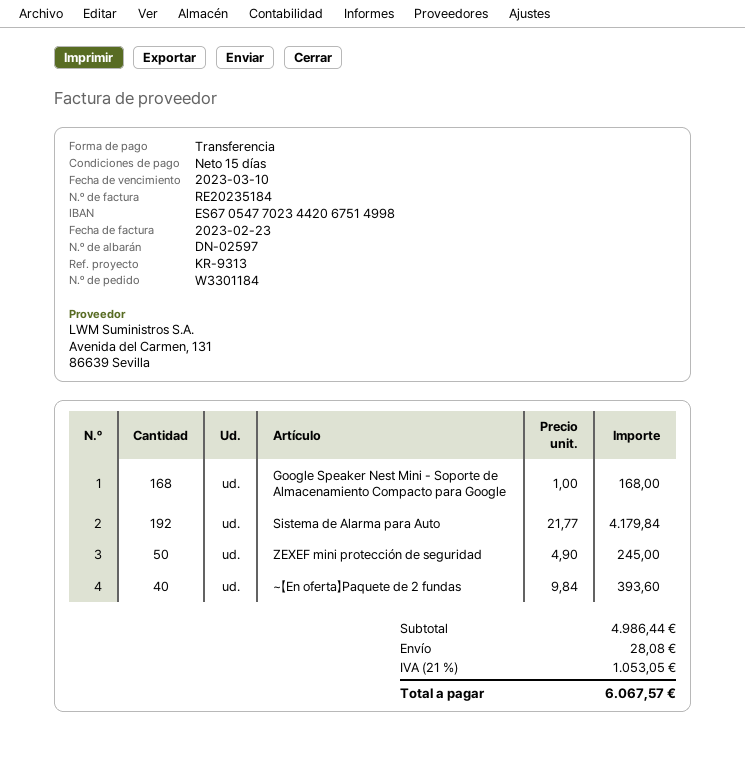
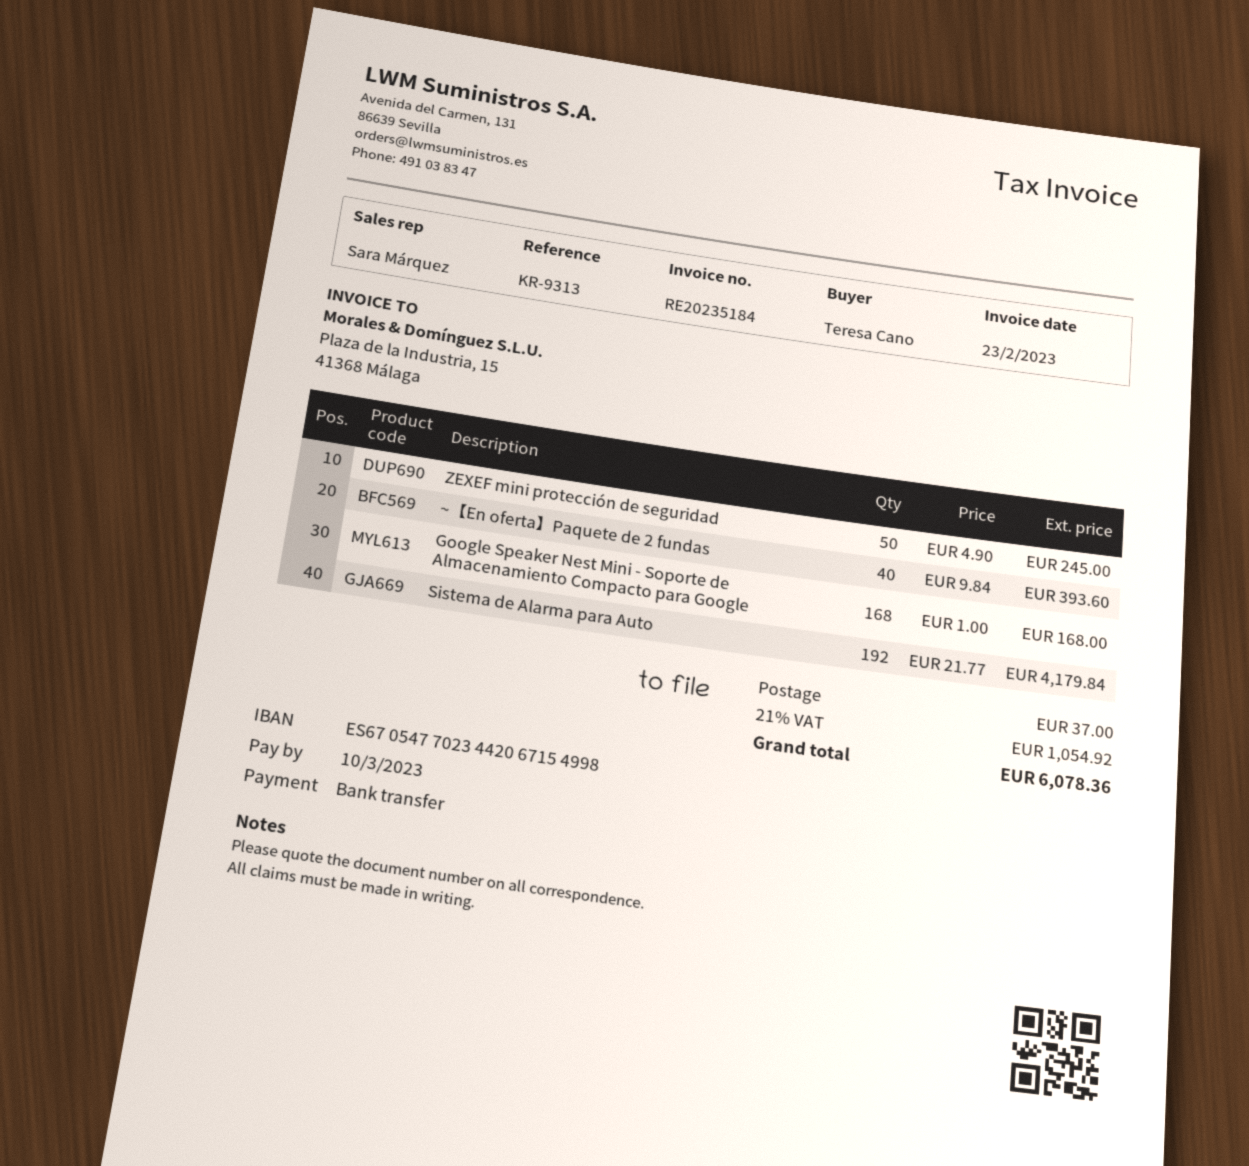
bank account: ES6705477023442067514998 -> ES6705477023442067154998
shipping: 28.08 -> 37.00
tax: 21% = 1053.05 -> 21% = 1054.92
total: 6067.57 -> 6078.36

